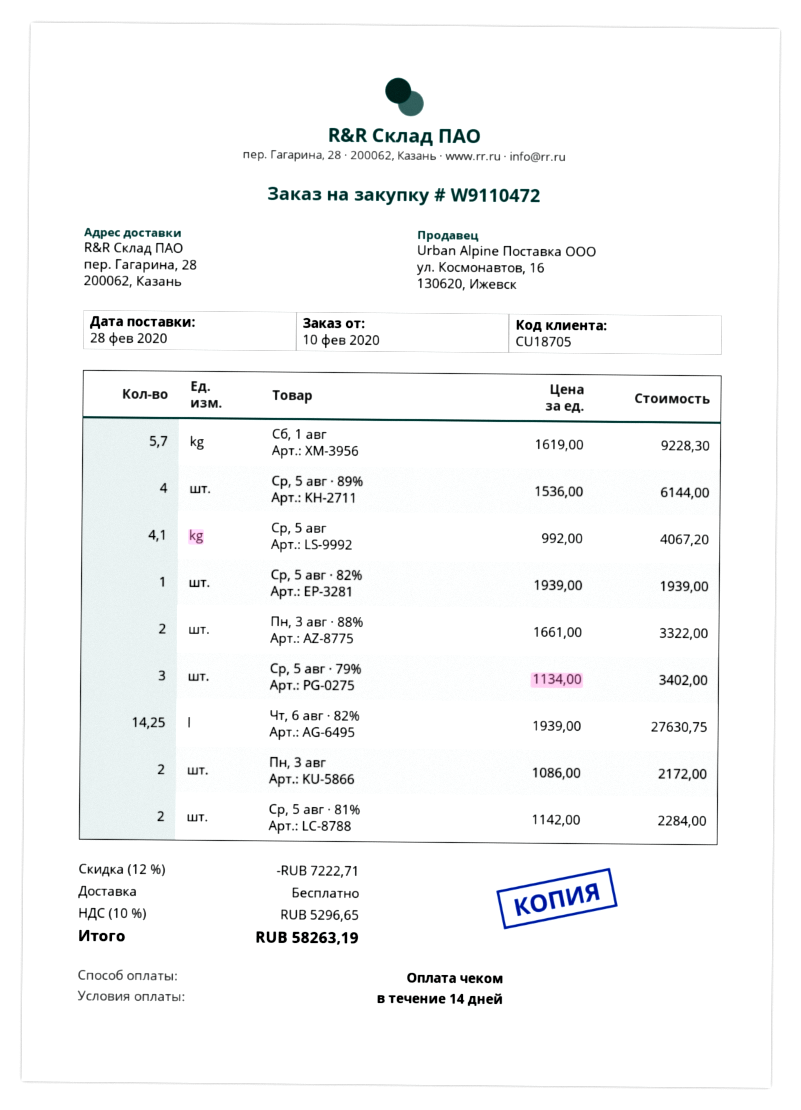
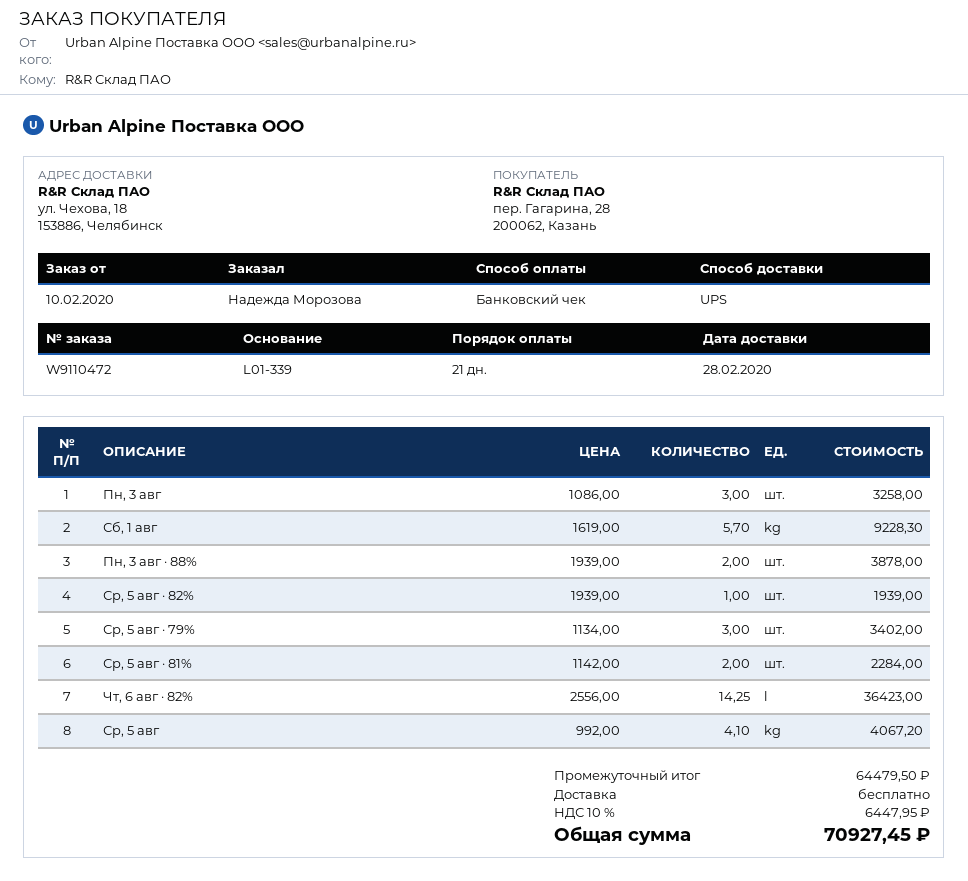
payment terms: 14 days -> 21 days
ship to: пер. Гагарина, 28, 200062, Казань -> ул. Чехова, 18, 153886, Челябинск
Ср, 5 авг · 89%: 4 x 1536.00 = 6144.00 -> none
Пн, 3 авг · 88%: 2 x 1661.00 = 3322.00 -> 2 x 1939.00 = 3878.00
Чт, 6 авг · 82%: 14.25 x 1939.00 = 27630.75 -> 14.25 x 2556.00 = 36423.00
Пн, 3 авг: 2 x 1086.00 = 2172.00 -> 3 x 1086.00 = 3258.00
discount: 12% = 7222.71 -> none
tax: 10% = 5296.65 -> 10% = 6447.95
total: 58263.19 -> 70927.45

